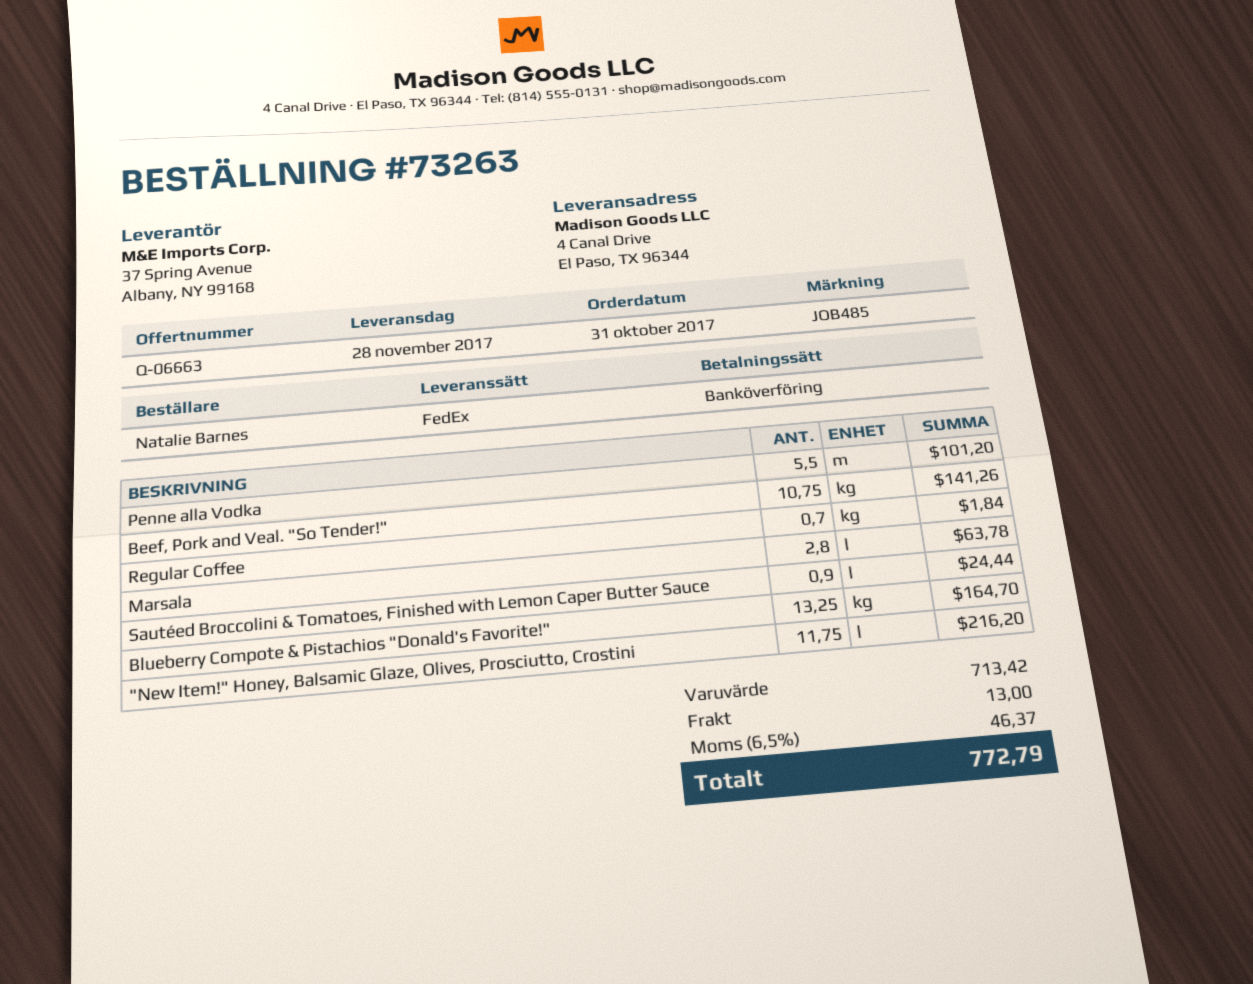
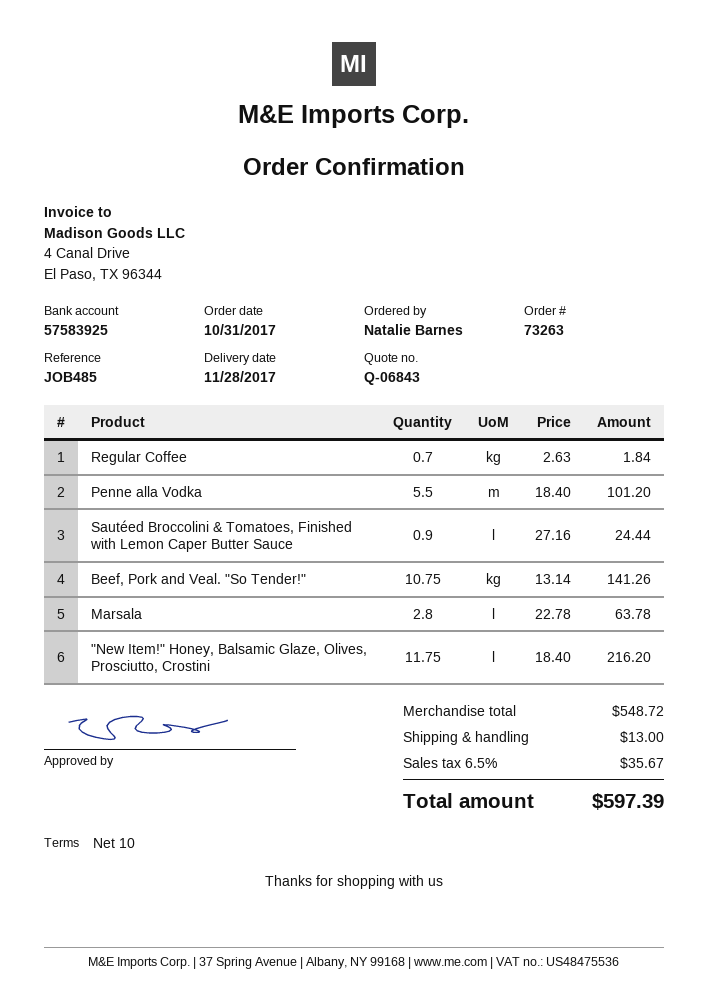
quote number: Q-06663 -> Q-06843
Blueberry Compote & Pistachios "Donald's Favorite!": 13.25 for 164.70 -> none
subtotal: 713.42 -> 548.72
tax: 6.5% = 46.37 -> 6.5% = 35.67
total: 772.79 -> 597.39

